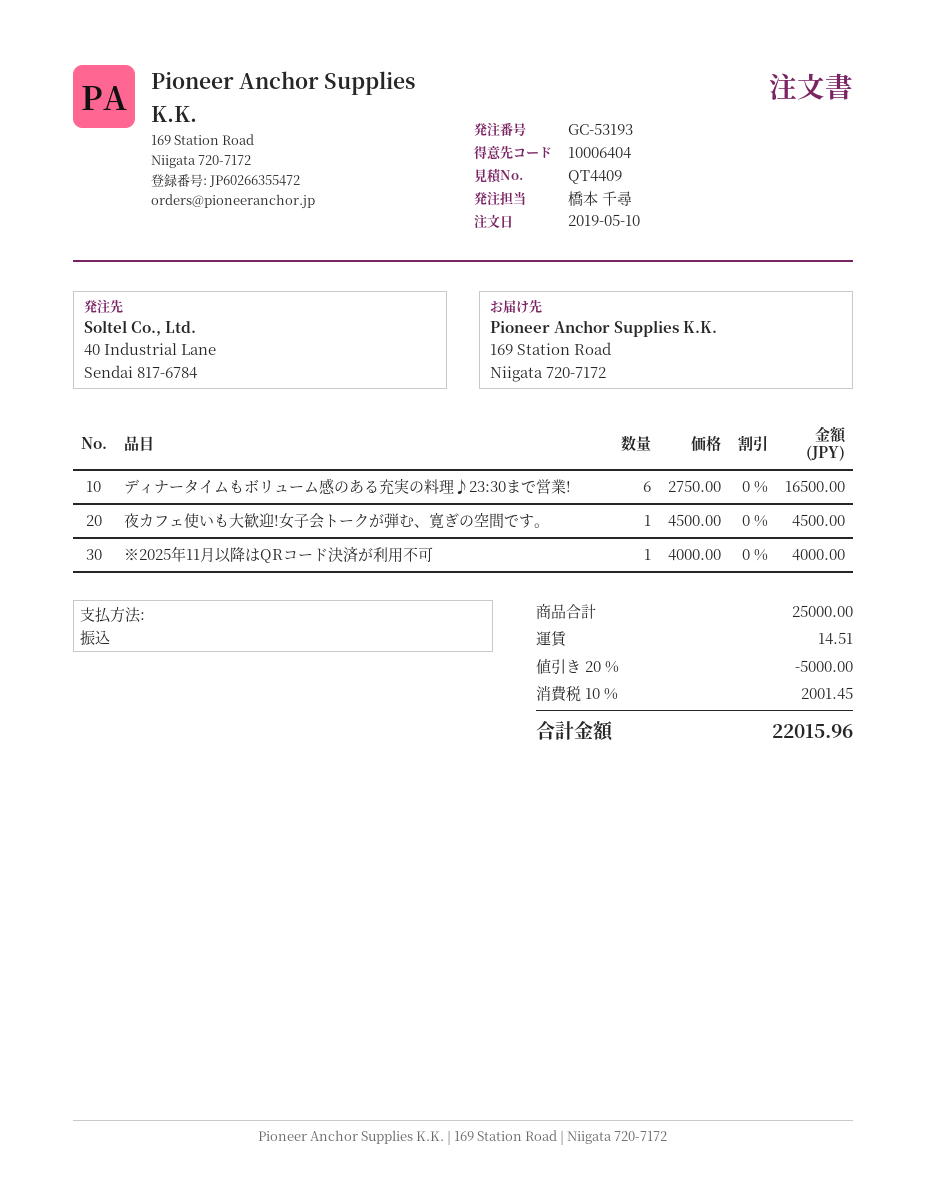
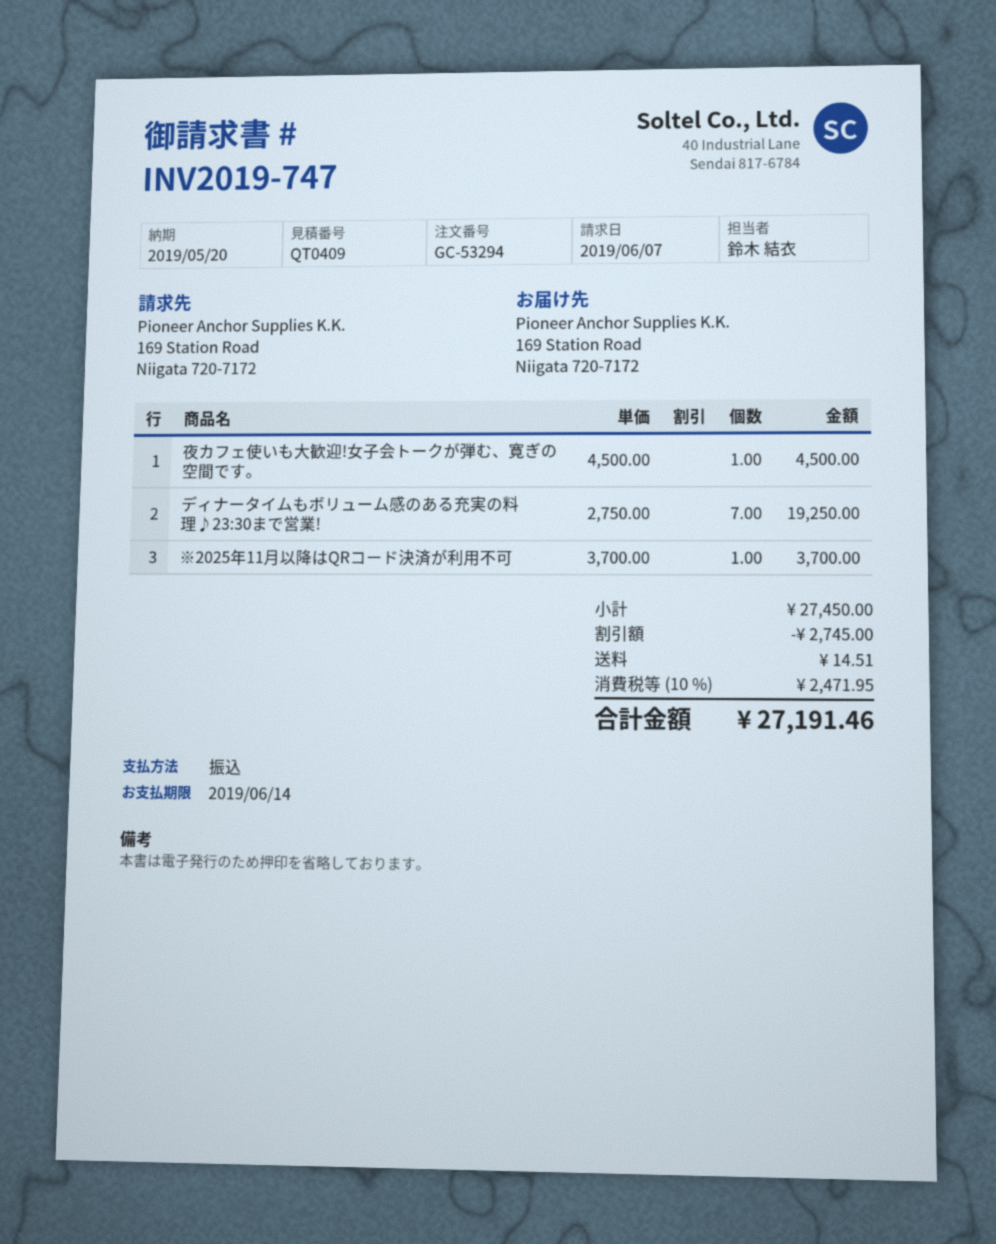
quote number: QT4409 -> QT0409
order number: GC-53193 -> GC-53294
ディナータイムもボリューム感のある充実の料理♪23:30まで営業!: 6 x 2750.00 = 16500.00 -> 7 x 2750.00 = 19250.00
※2025年11月以降はQRコード決済が利用不可: 1 x 4000.00 = 4000.00 -> 1 x 3700.00 = 3700.00
subtotal: 25000.00 -> 27450.00
discount: 5000.00 -> 2745.00
tax: 10% = 2001.45 -> 10% = 2471.95
total: 22015.96 -> 27191.46

